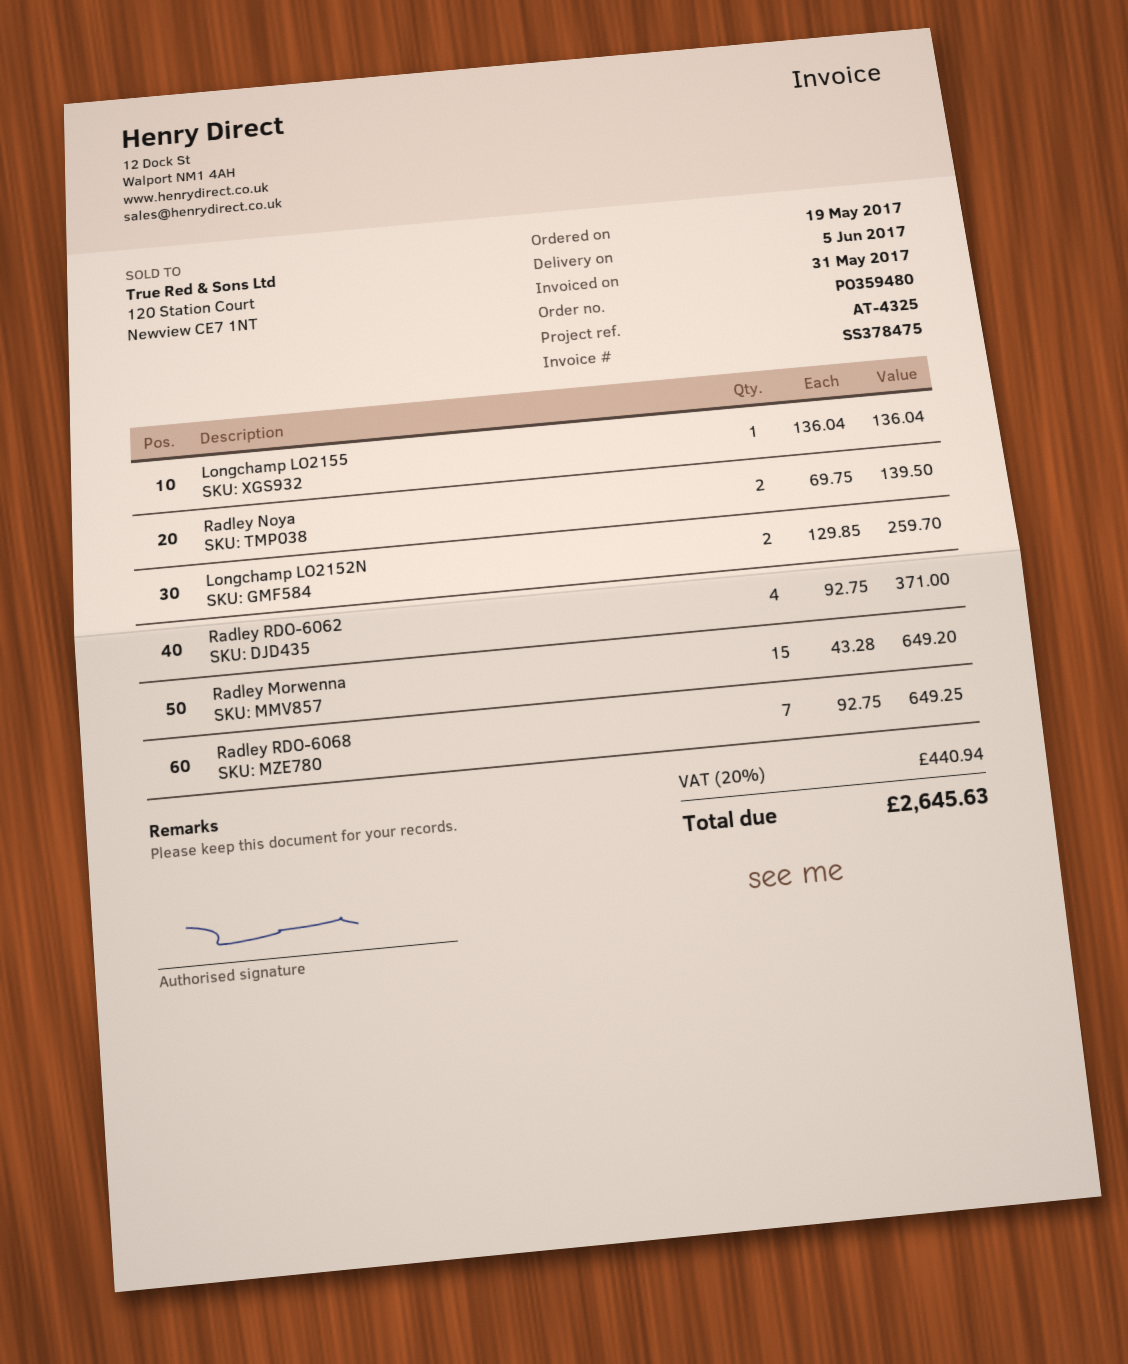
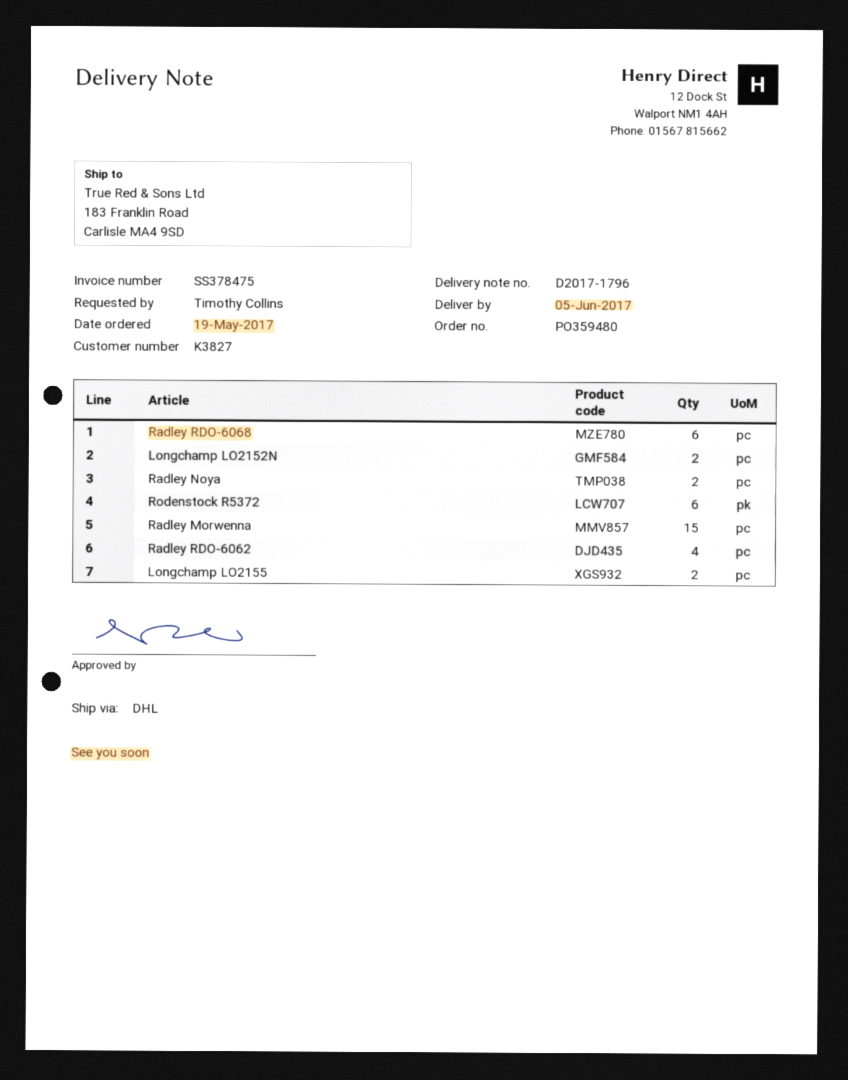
Longchamp LO2155: 1 -> 2
Radley RDO-6068: 7 -> 6
Rodenstock R5372: none -> 6

